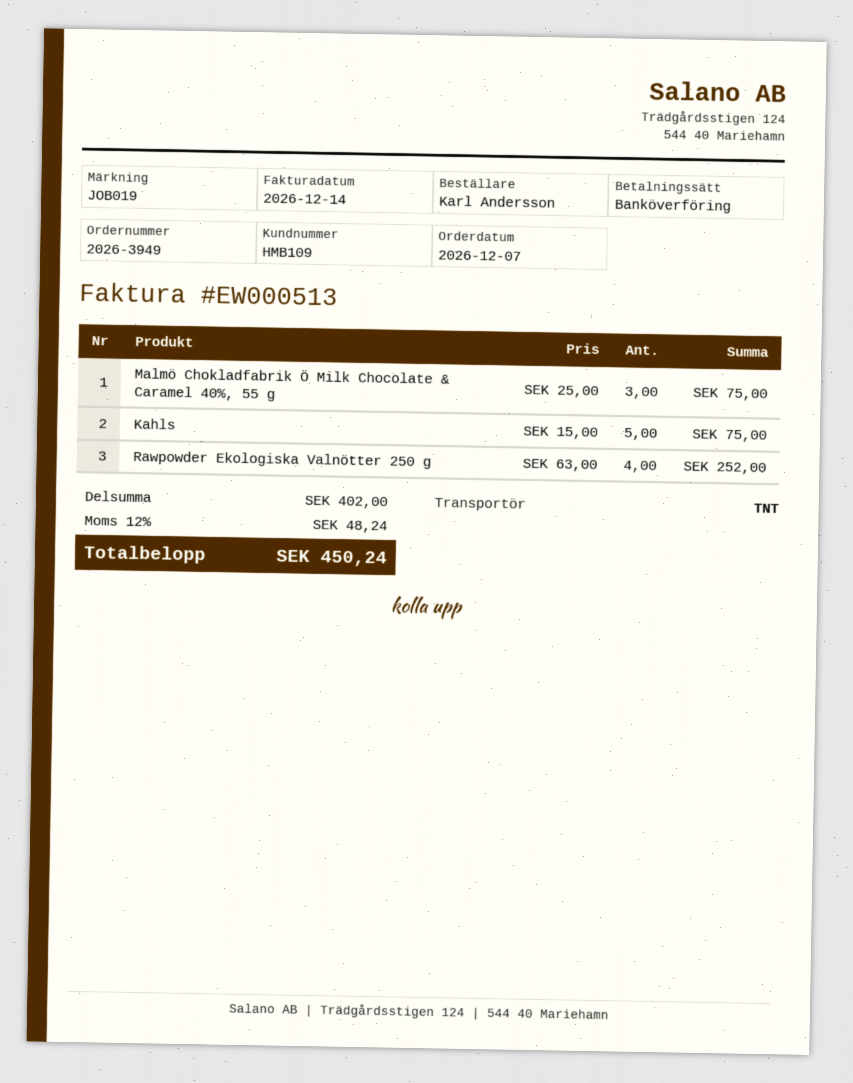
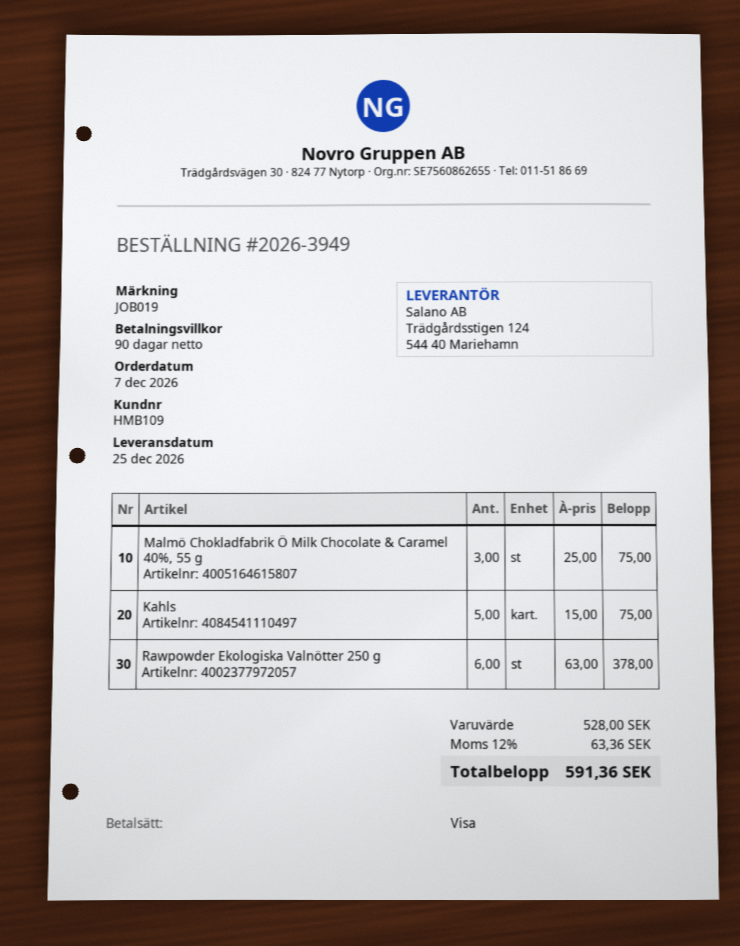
payment method: bank transfer -> Visa
Rawpowder Ekologiska Valnötter 250 g: 4 x 63.00 = 252.00 -> 6 x 63.00 = 378.00
subtotal: 402.00 -> 528.00
tax: 12% = 48.24 -> 12% = 63.36
total: 450.24 -> 591.36

